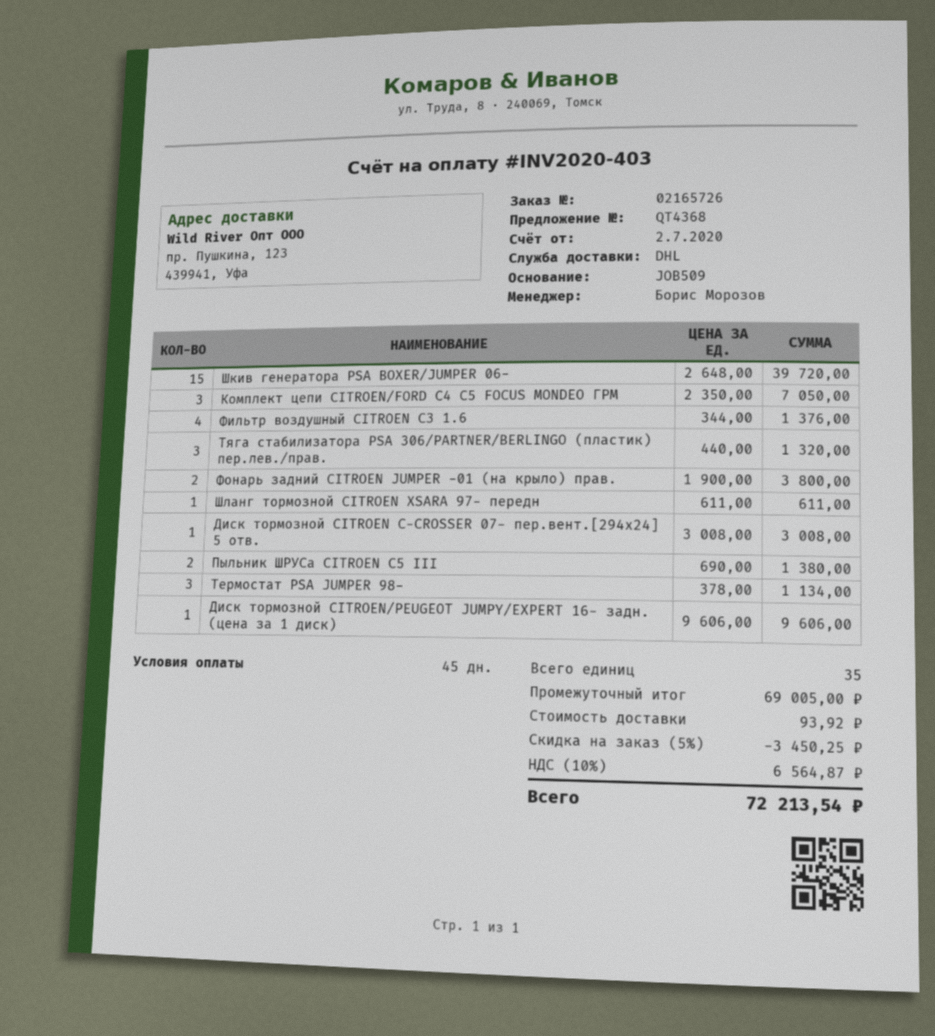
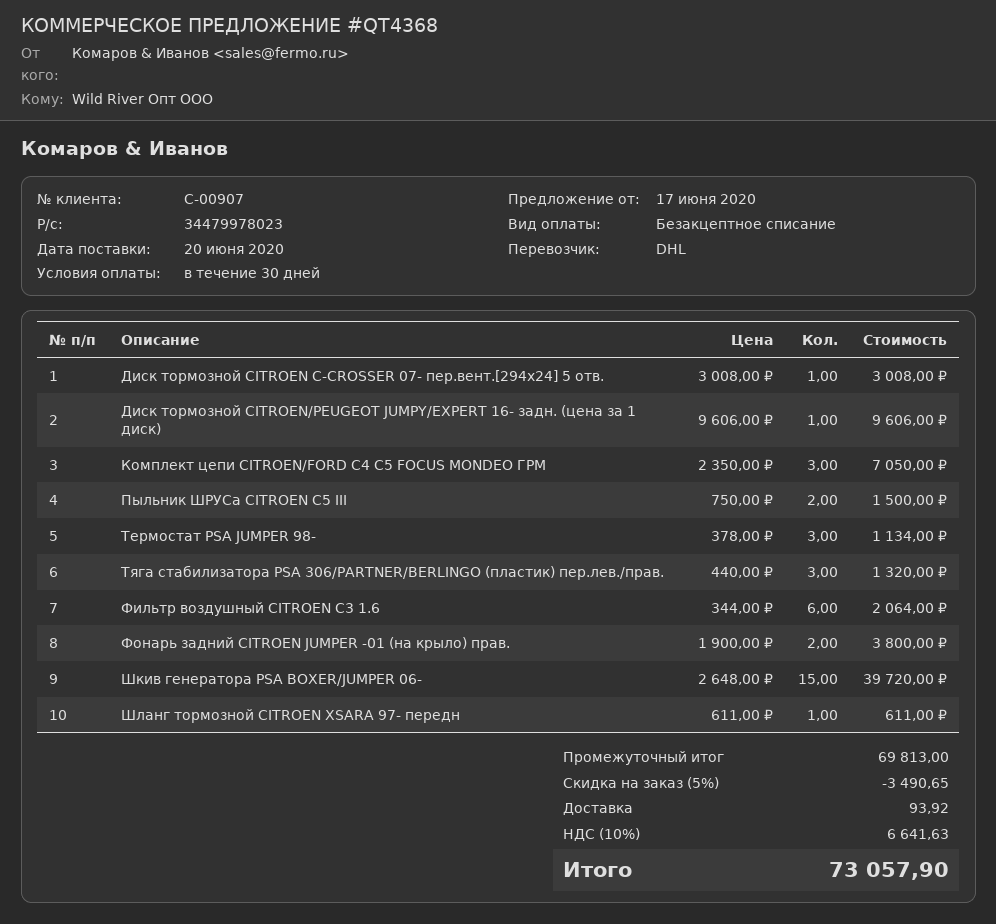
payment terms: 45 days -> 30 days
Фильтр воздушный CITROEN C3 1.6: 4 x 344.00 = 1376.00 -> 6 x 344.00 = 2064.00
Пыльник ШРУСа CITROEN C5 III: 2 x 690.00 = 1380.00 -> 2 x 750.00 = 1500.00
subtotal: 69005.00 -> 69813.00
discount: 5% = 3450.25 -> 5% = 3490.65
tax: 10% = 6564.87 -> 10% = 6641.63
total: 72213.54 -> 73057.90

